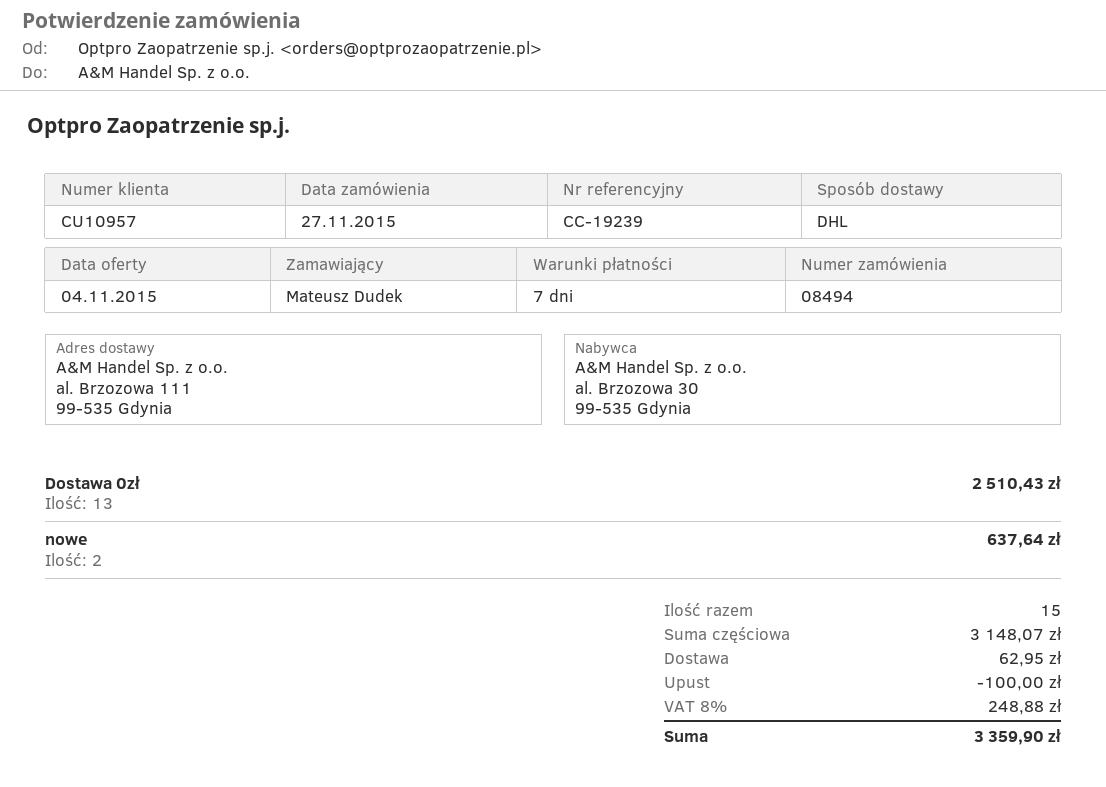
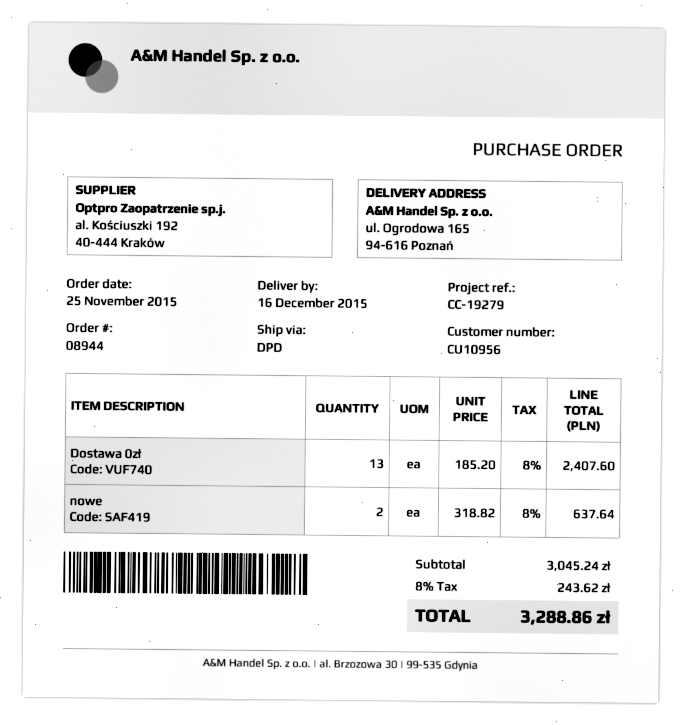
order number: 08494 -> 08944
order date: 2015-11-27 -> 2015-11-25
customer number: CU10957 -> CU10956
reference: CC-19239 -> CC-19279
shipping method: DHL -> DPD
ship to: al. Brzozowa 111, 99-535 Gdynia -> ul. Ogrodowa 165, 94-616 Poznań
Dostawa 0zł: 13 for 2510.43 -> 13 for 2407.60
subtotal: 3148.07 -> 3045.24
discount: 100.00 -> none
shipping: 62.95 -> none
tax: 8% = 248.88 -> 8% = 243.62
total: 3359.90 -> 3288.86

